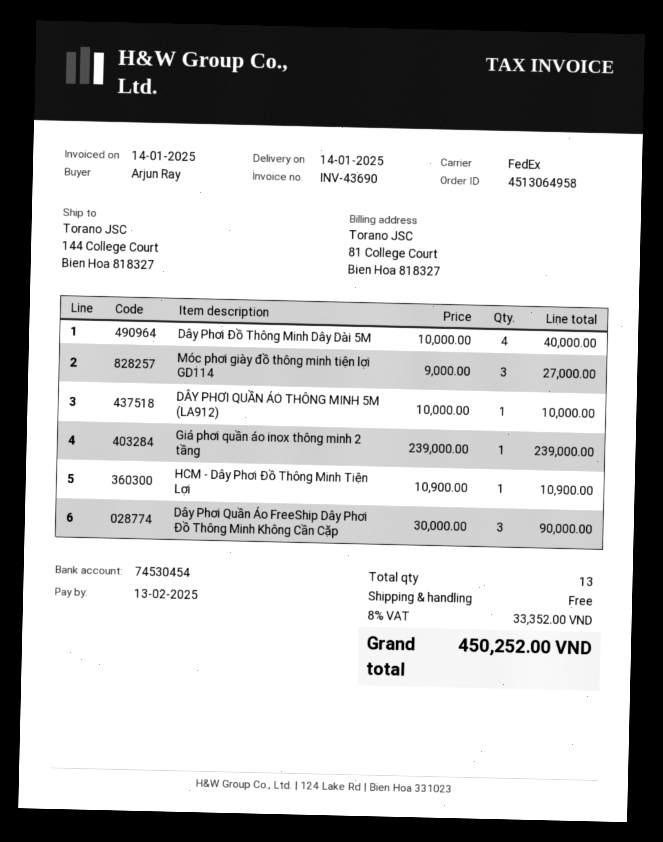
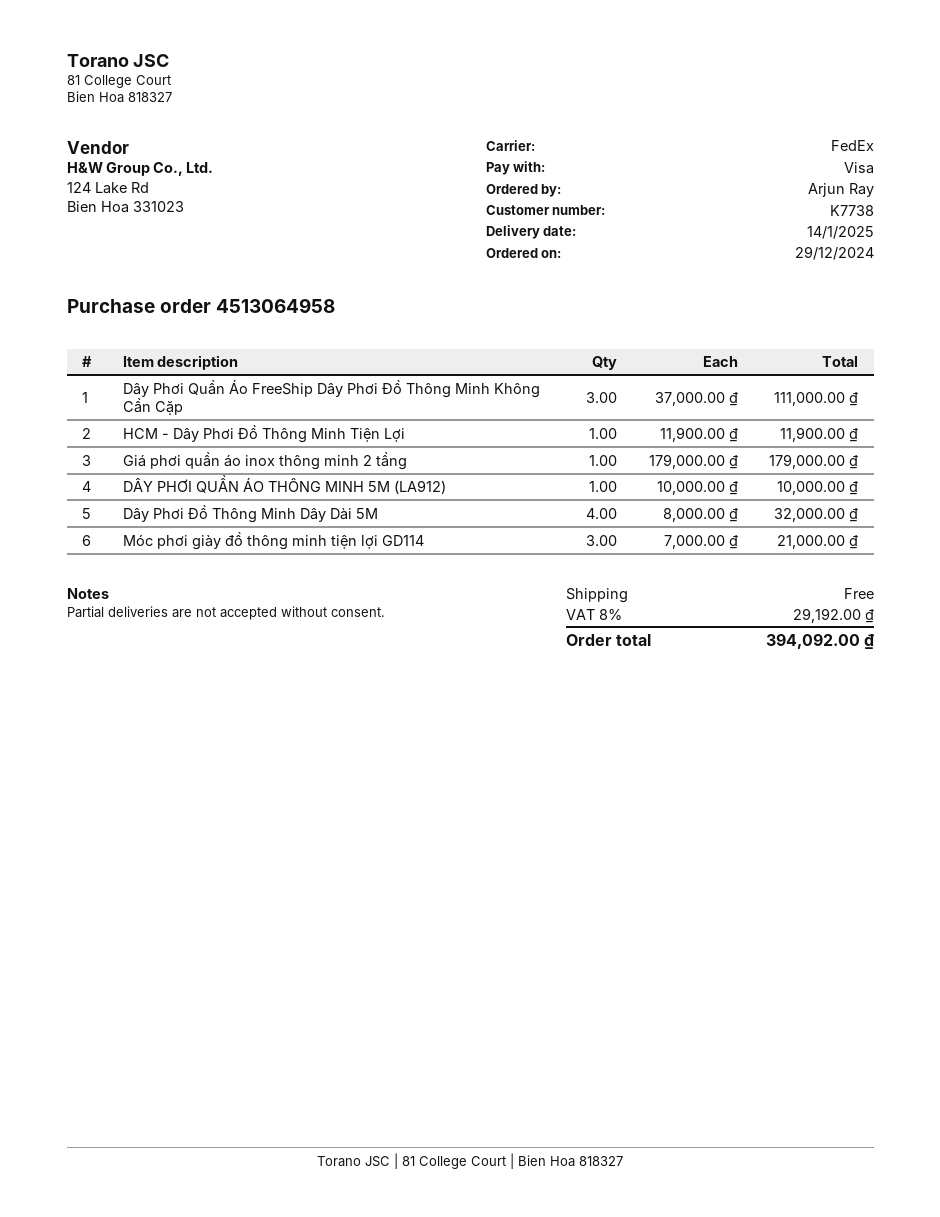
Dây Phơi Đồ Thông Minh Dây Dài 5M: 4 x 10000.00 = 40000.00 -> 4 x 8000.00 = 32000.00
Móc phơi giày đồ thông minh tiện lợi GD114: 3 x 9000.00 = 27000.00 -> 3 x 7000.00 = 21000.00
Giá phơi quần áo inox thông minh 2 tầng: 1 x 239000.00 = 239000.00 -> 1 x 179000.00 = 179000.00
HCM - Dây Phơi Đồ Thông Minh Tiện Lợi: 1 x 10900.00 = 10900.00 -> 1 x 11900.00 = 11900.00
Dây Phơi Quần Áo FreeShip Dây Phơi Đồ Thông Minh Không Cần Cặp: 3 x 30000.00 = 90000.00 -> 3 x 37000.00 = 111000.00
tax: 8% = 33352.00 -> 8% = 29192.00
total: 450252.00 -> 394092.00

